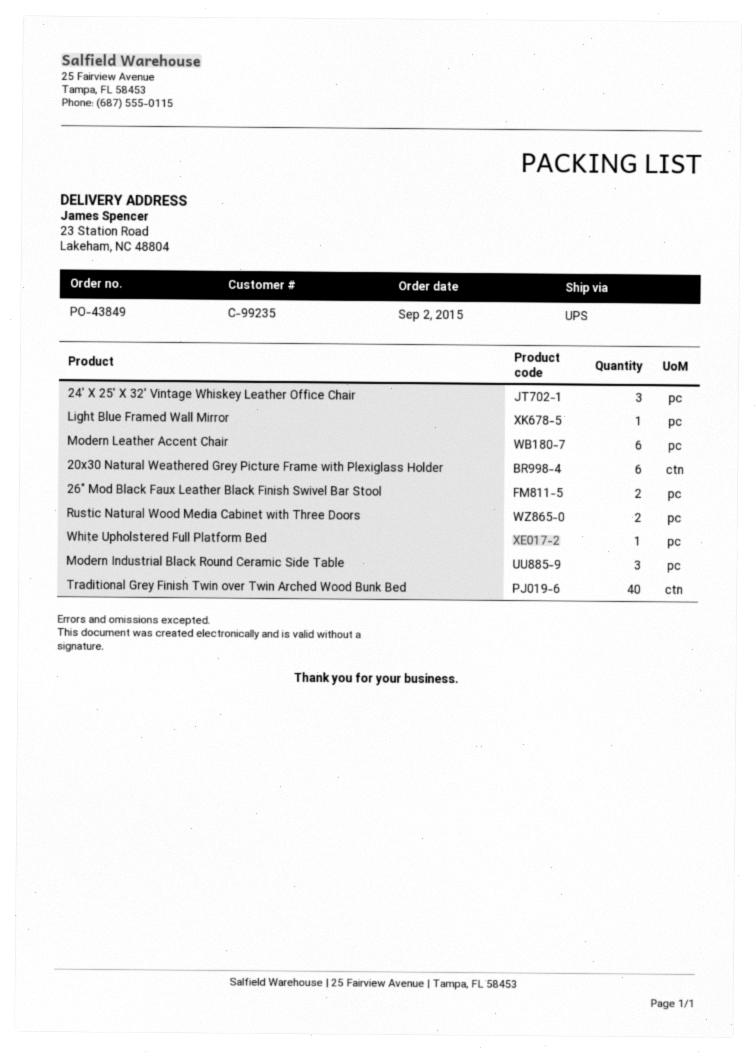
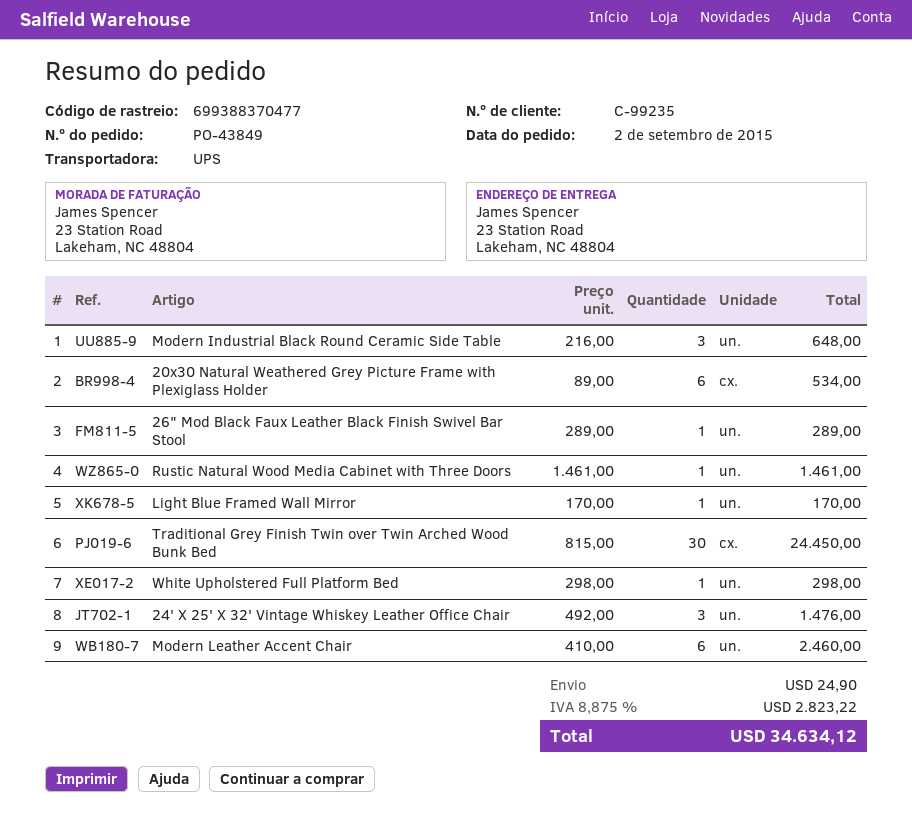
26" Mod Black Faux Leather Black Finish Swivel Bar Stool: 2 -> 1
Rustic Natural Wood Media Cabinet with Three Doors: 2 -> 1
Traditional Grey Finish Twin over Twin Arched Wood Bunk Bed: 40 -> 30

